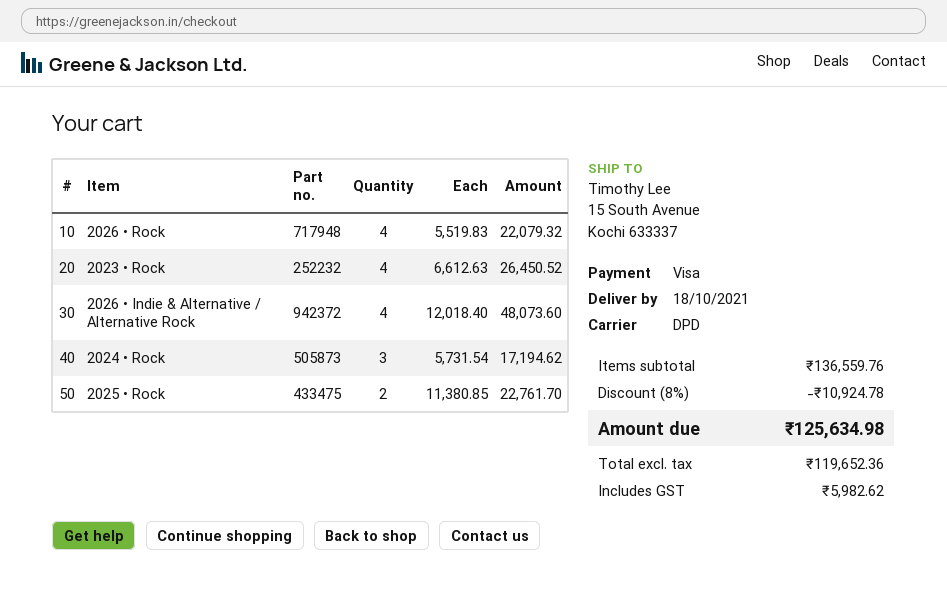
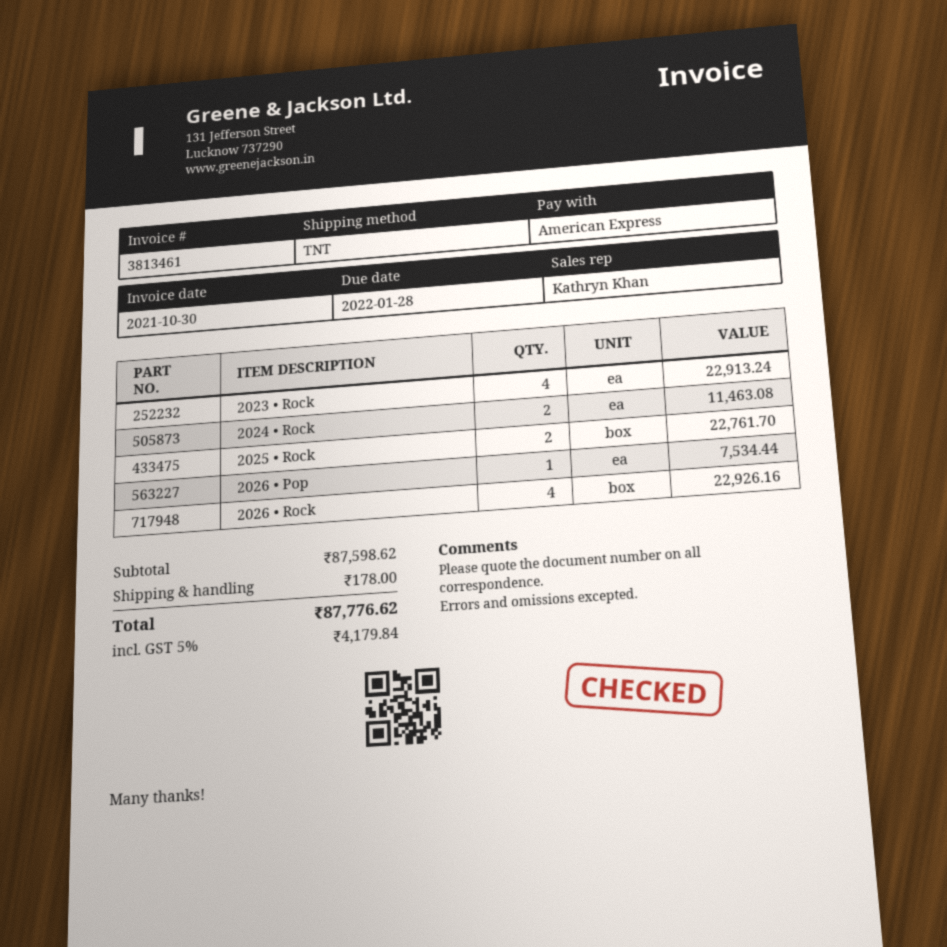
payment method: Visa -> American Express
shipping method: DPD -> TNT
2026 • Rock: 4 for 22079.32 -> 4 for 22926.16
2023 • Rock: 4 for 26450.52 -> 4 for 22913.24
2026 • Indie & Alternative / Alternative Rock: 4 for 48073.60 -> none
2024 • Rock: 3 for 17194.62 -> 2 for 11463.08
2026 • Pop: none -> 1 for 7534.44
subtotal: 136559.76 -> 87598.62
discount: 8% = 10924.78 -> none
shipping: none -> 178.00
tax: 5982.62 -> 4179.84
total: 125634.98 -> 87776.62

